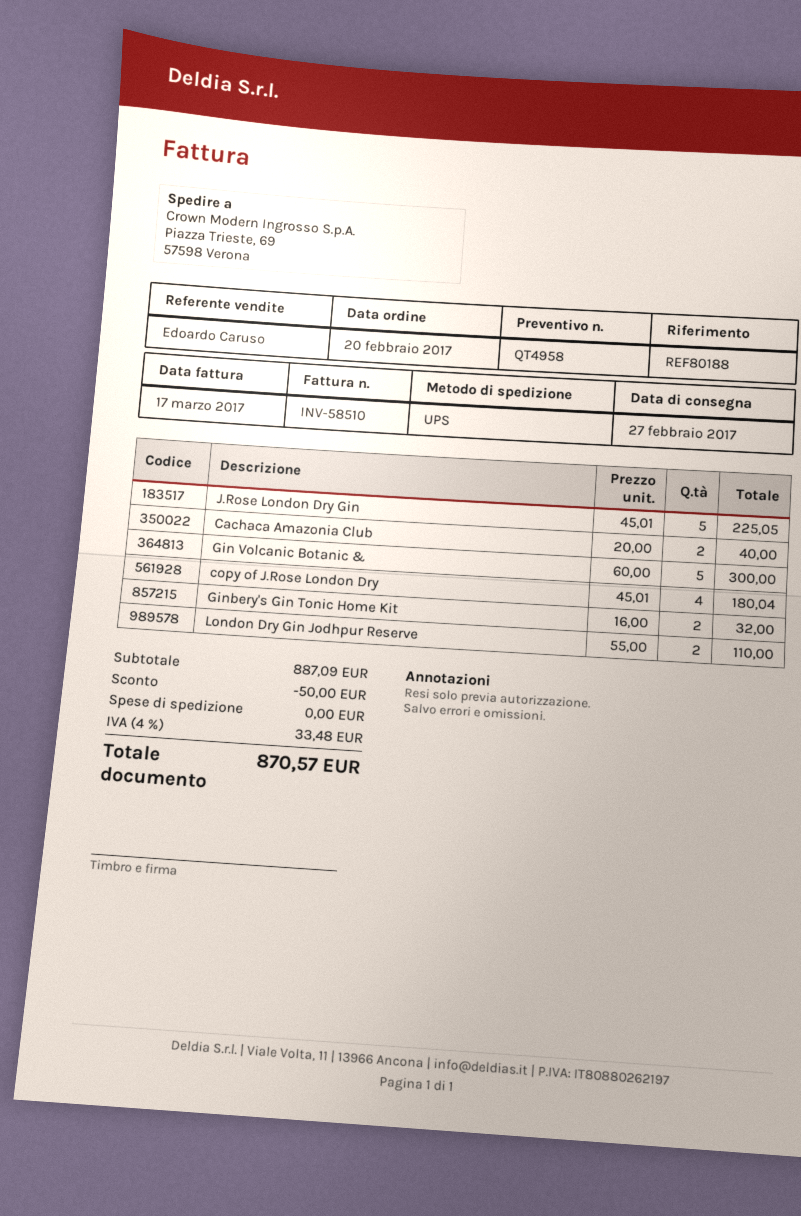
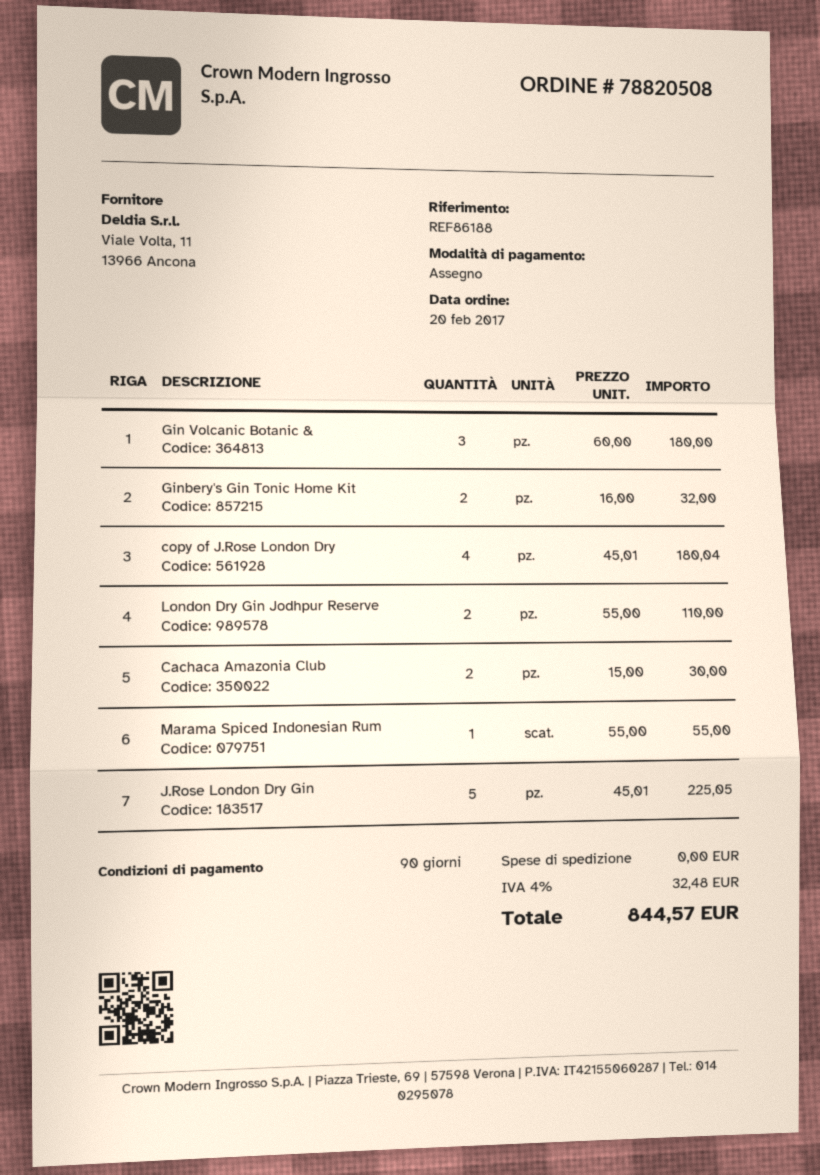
reference: REF80188 -> REF86188
Cachaca Amazonia Club: 2 x 20.00 = 40.00 -> 2 x 15.00 = 30.00
Gin Volcanic Botanic &: 5 x 60.00 = 300.00 -> 3 x 60.00 = 180.00
Marama Spiced Indonesian Rum: none -> 1 x 55.00 = 55.00
discount: 50.00 -> none
tax: 4% = 33.48 -> 4% = 32.48
total: 870.57 -> 844.57

